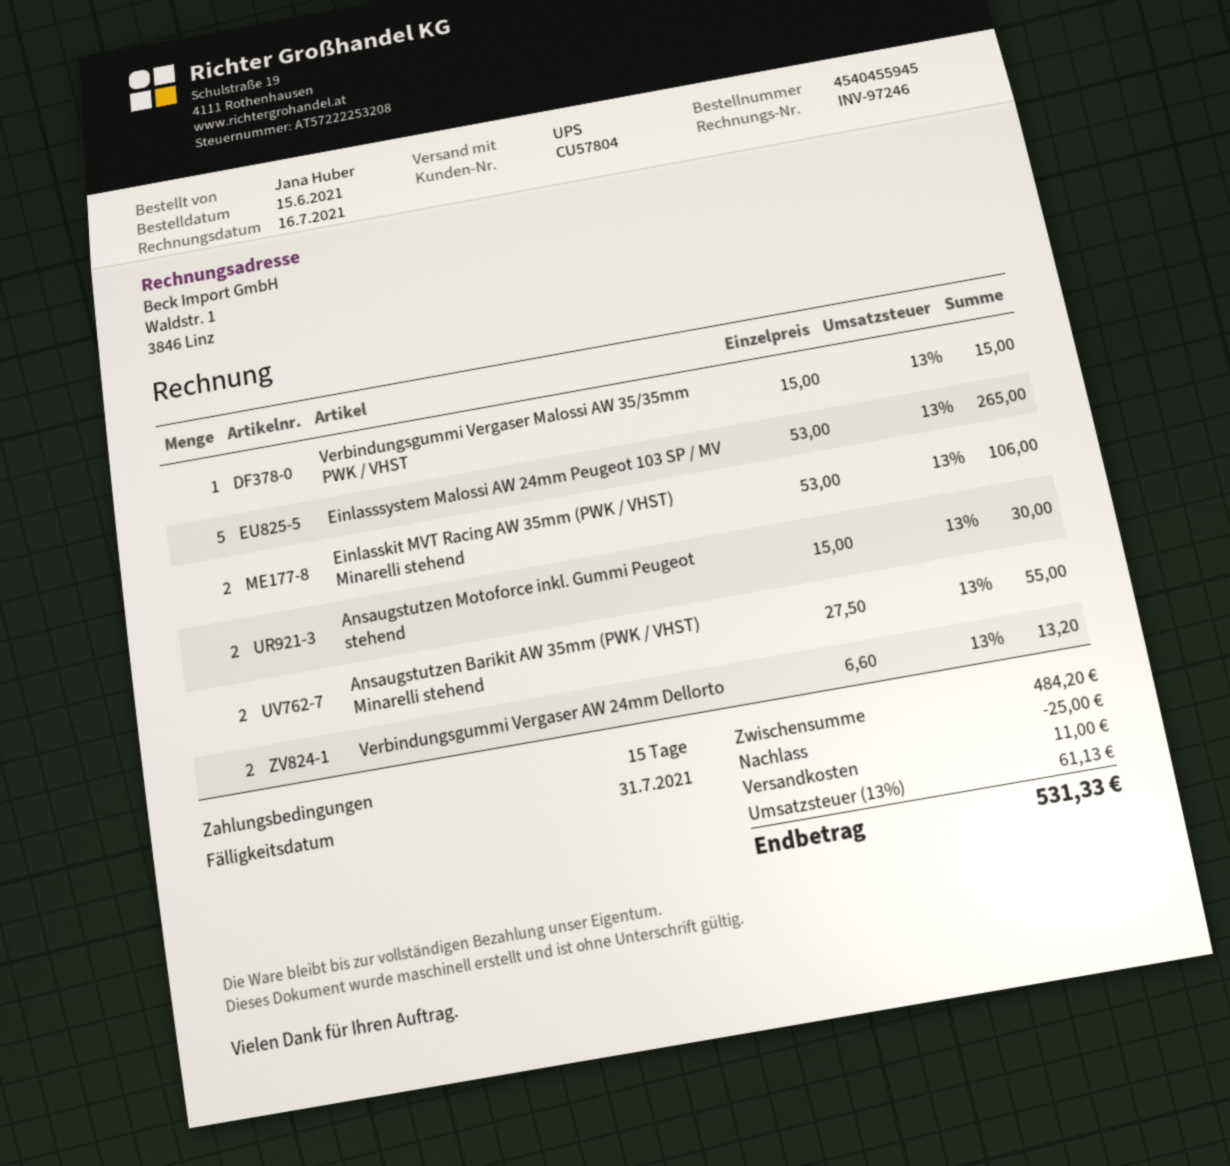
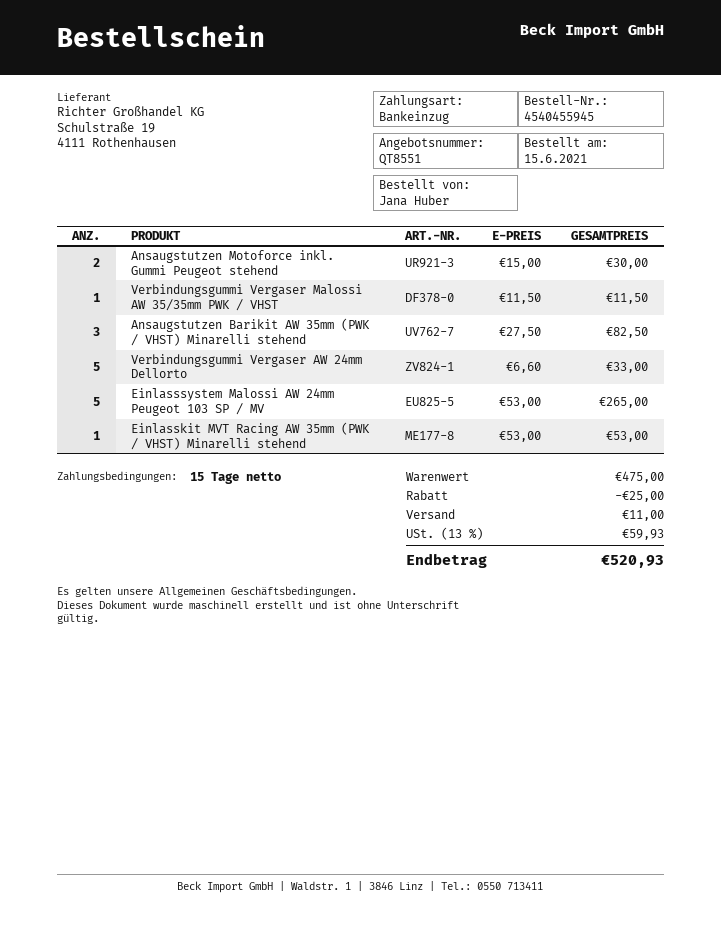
Verbindungsgummi Vergaser Malossi AW 35/35mm PWK / VHST: 1 x 15.00 = 15.00 -> 1 x 11.50 = 11.50
Einlasskit MVT Racing AW 35mm (PWK / VHST) Minarelli stehend: 2 x 53.00 = 106.00 -> 1 x 53.00 = 53.00
Ansaugstutzen Barikit AW 35mm (PWK / VHST) Minarelli stehend: 2 x 27.50 = 55.00 -> 3 x 27.50 = 82.50
Verbindungsgummi Vergaser AW 24mm Dellorto: 2 x 6.60 = 13.20 -> 5 x 6.60 = 33.00
subtotal: 484.20 -> 475.00
tax: 13% = 61.13 -> 13% = 59.93
total: 531.33 -> 520.93

